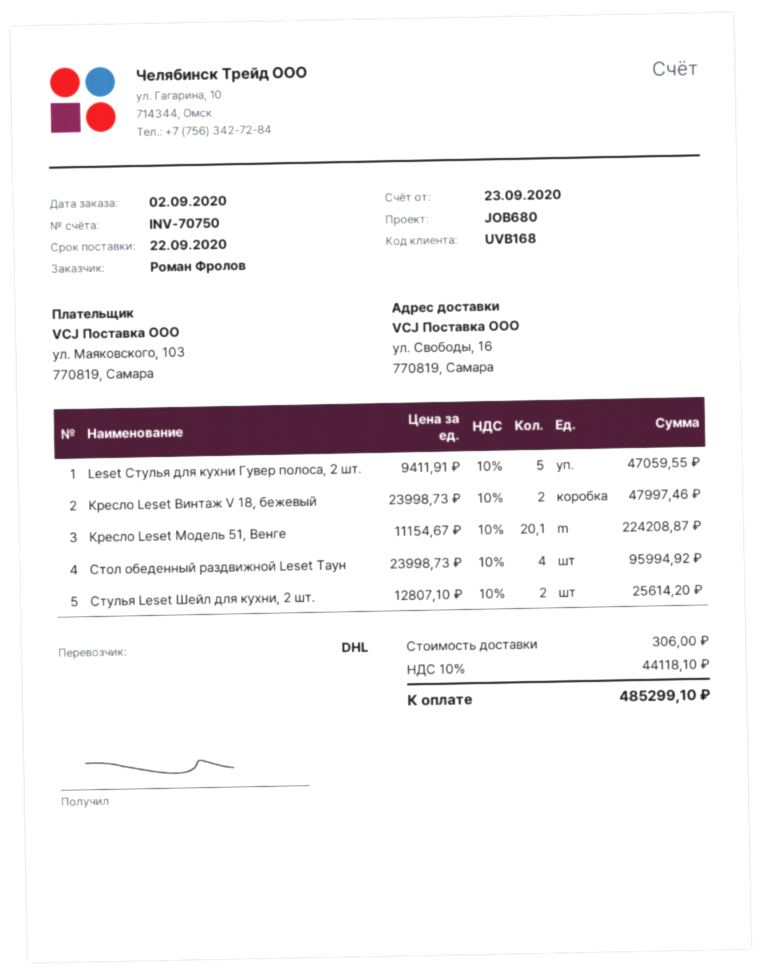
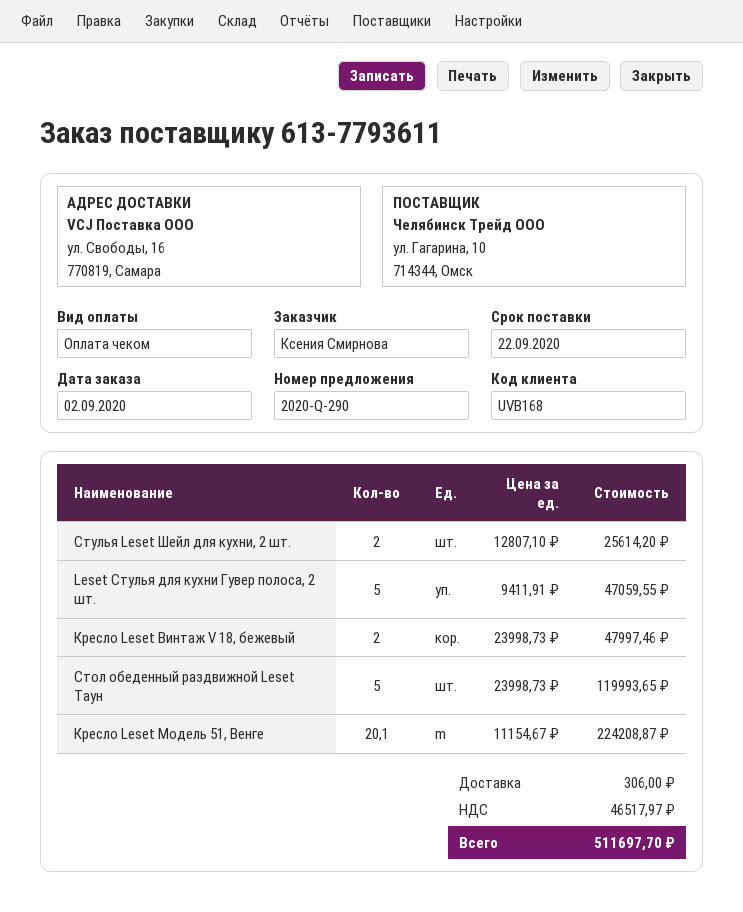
ordered by: Роман Фролов -> Ксения Смирнова
Стол обеденный раздвижной Leset Таун: 4 x 23998.73 = 95994.92 -> 5 x 23998.73 = 119993.65
tax: 44118.10 -> 46517.97
total: 485299.10 -> 511697.70

